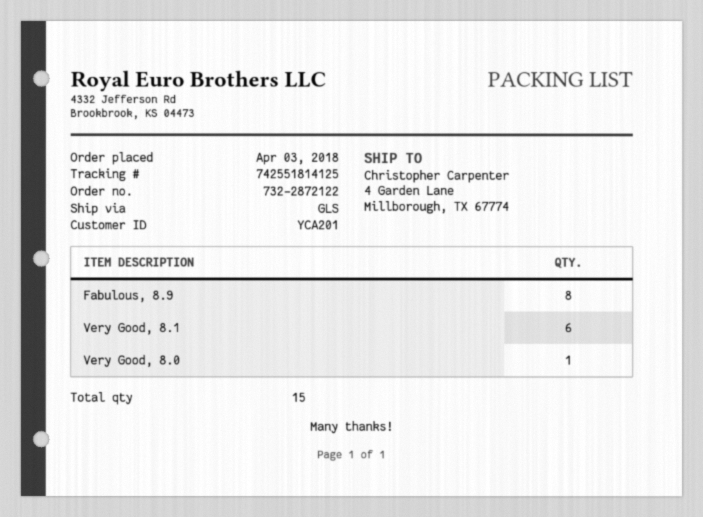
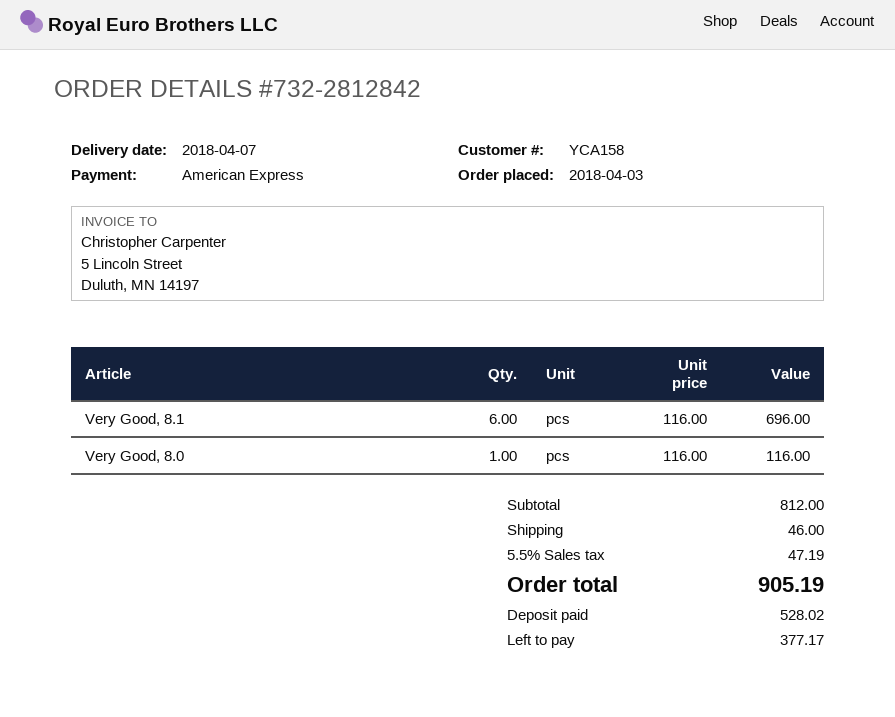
order number: 732-2872122 -> 732-2812842
customer number: YCA201 -> YCA158
Fabulous, 8.9: 8 -> none

